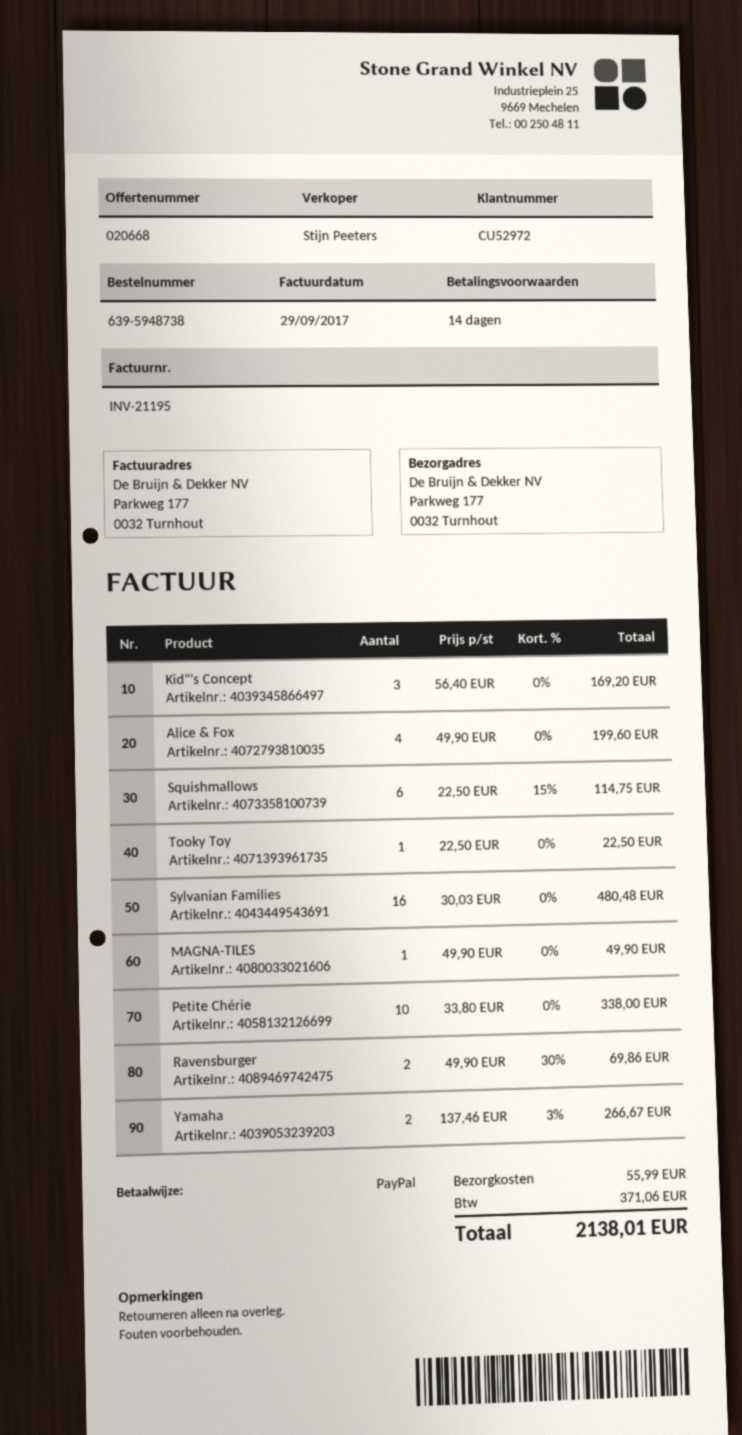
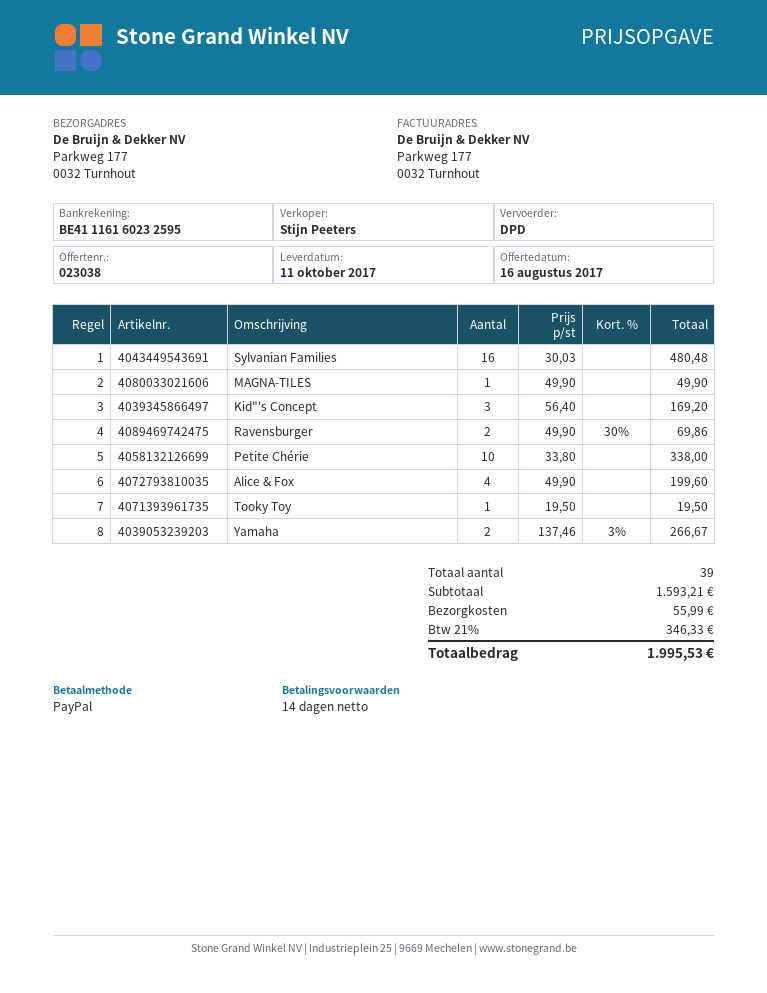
quote number: 020668 -> 023038
Squishmallows: 6 x 22.50 - 15% = 114.75 -> none
Tooky Toy: 1 x 22.50 = 22.50 -> 1 x 19.50 = 19.50
tax: 371.06 -> 346.33
total: 2138.01 -> 1995.53

